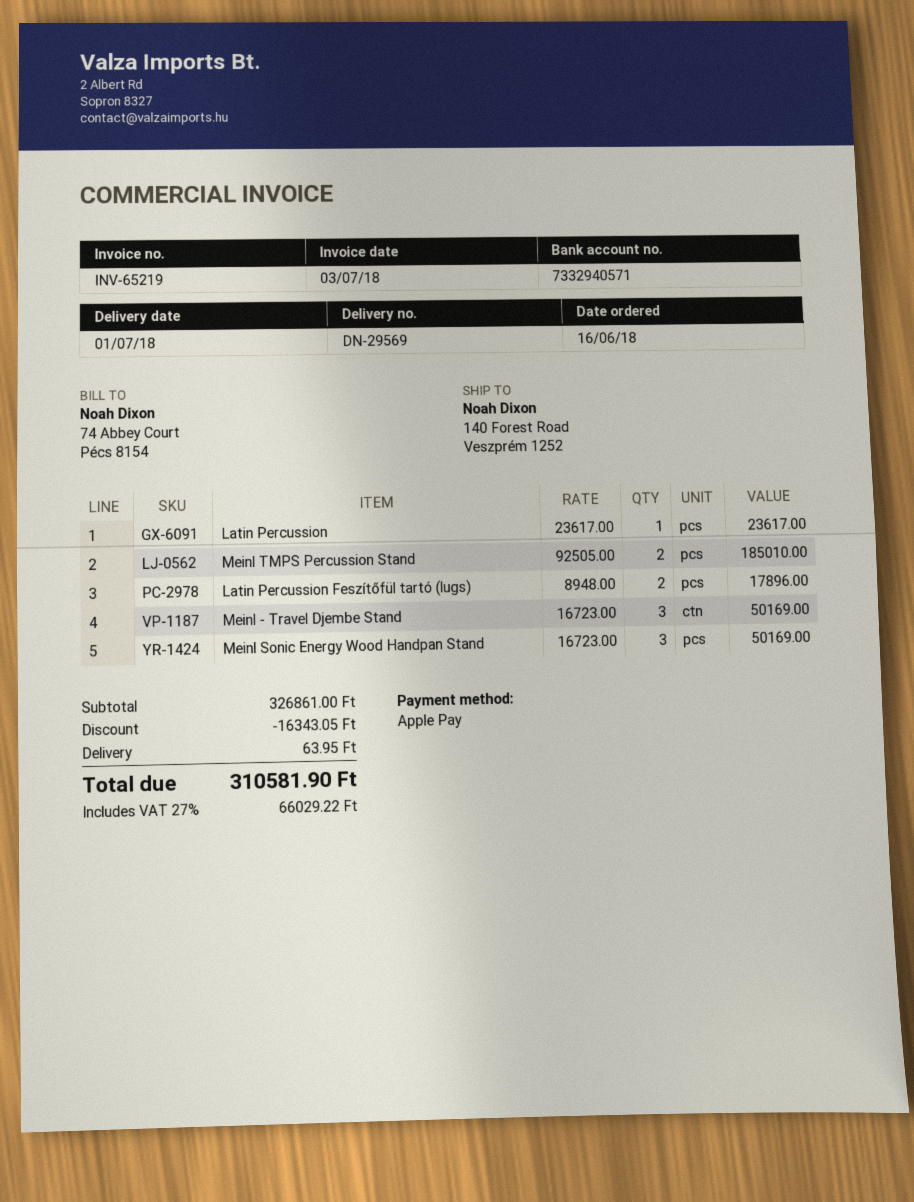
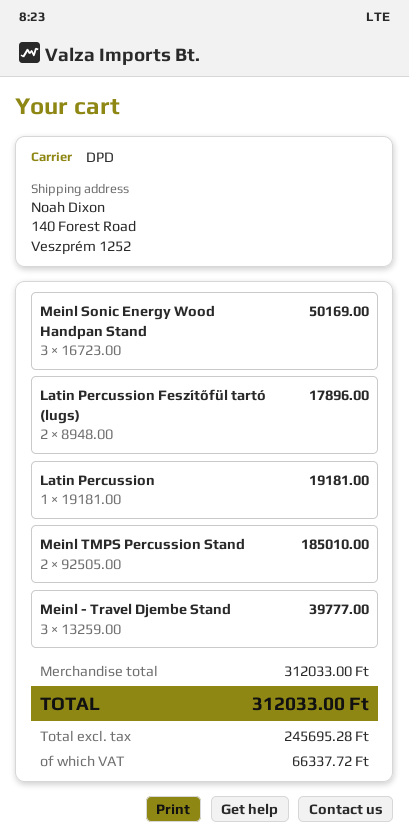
Latin Percussion: 1 x 23617.00 = 23617.00 -> 1 x 19181.00 = 19181.00
Meinl - Travel Djembe Stand: 3 x 16723.00 = 50169.00 -> 3 x 13259.00 = 39777.00
subtotal: 326861.00 -> 312033.00
discount: 16343.05 -> none
shipping: 63.95 -> none
tax: 66029.22 -> 66337.72
total: 310581.90 -> 312033.00

